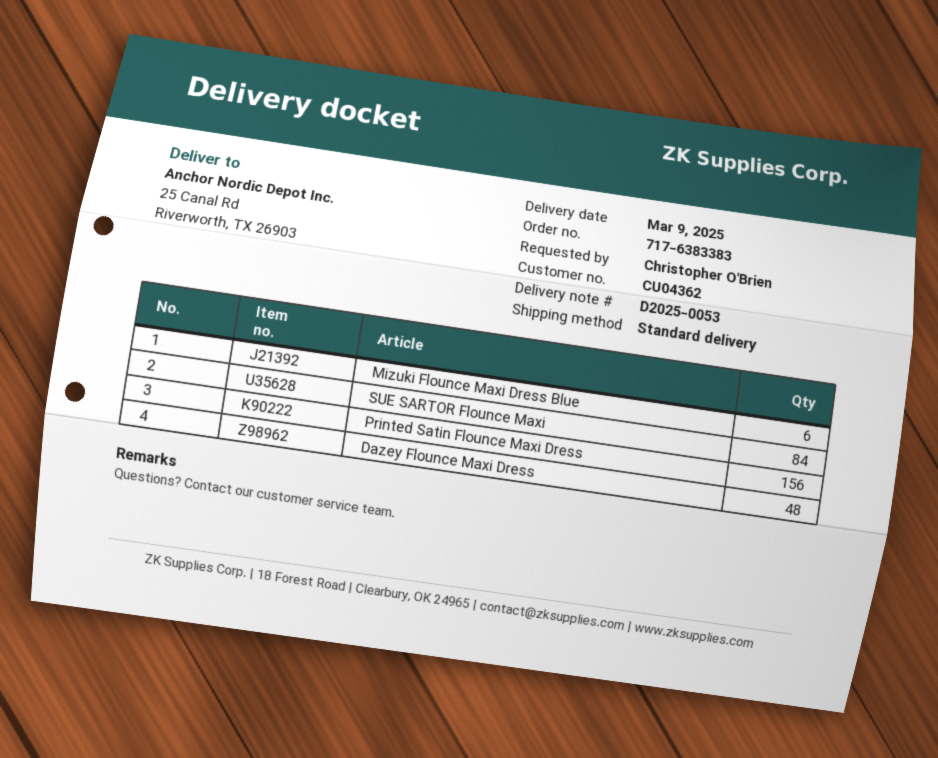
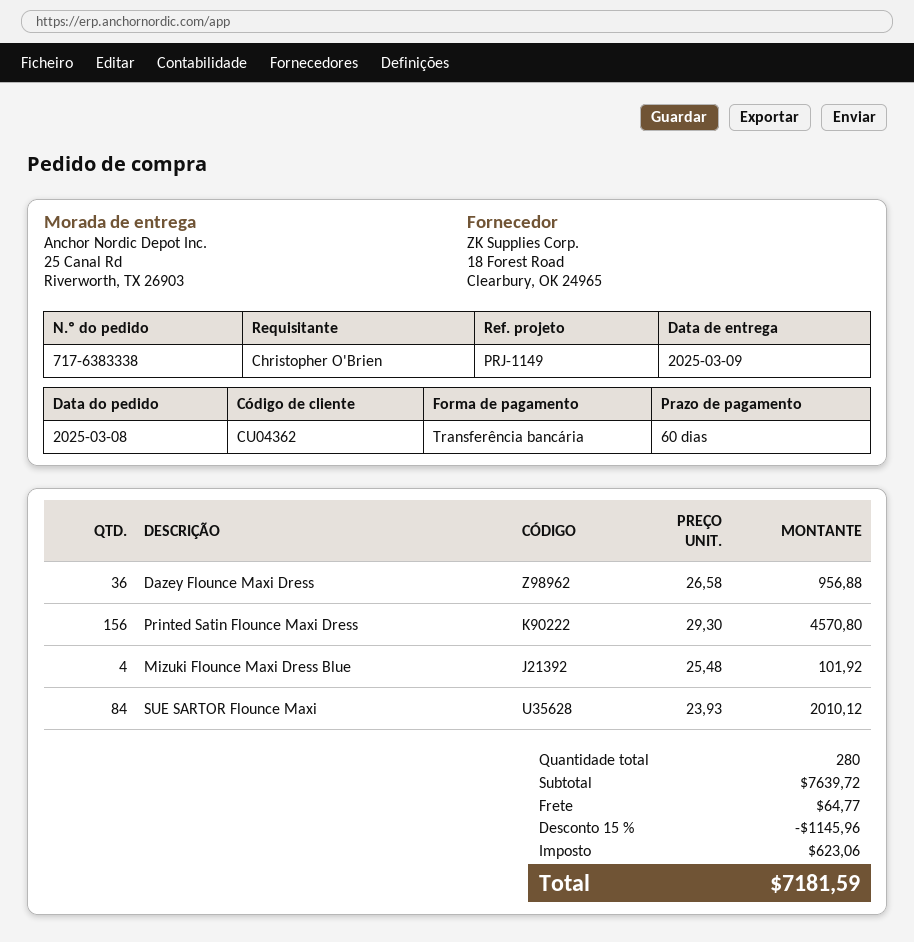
order number: 717-6383383 -> 717-6383338
Mizuki Flounce Maxi Dress Blue: 6 -> 4
Dazey Flounce Maxi Dress: 48 -> 36

